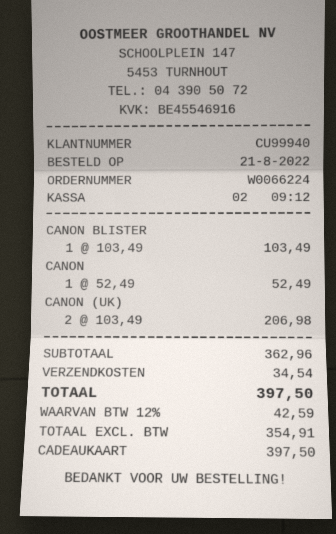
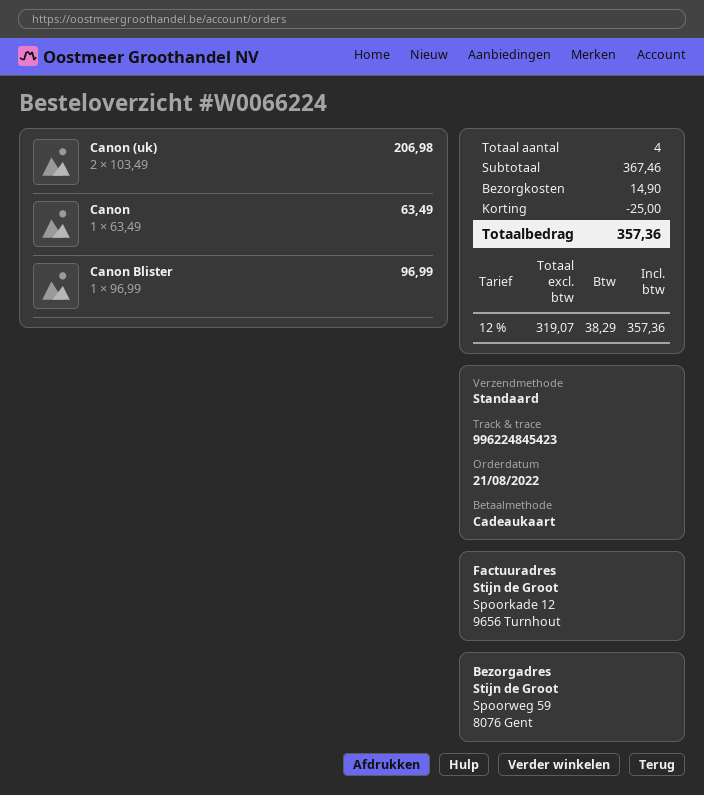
CANON BLISTER: 1 x 103.49 = 103.49 -> 1 x 96.99 = 96.99
CANON: 1 x 52.49 = 52.49 -> 1 x 63.49 = 63.49
subtotal: 362.96 -> 367.46
discount: none -> 25.00
shipping: 34.54 -> 14.90
net: 354.91 -> 319.07
tax: 12% = 42.59 -> 12% = 38.29
total: 397.50 -> 357.36

